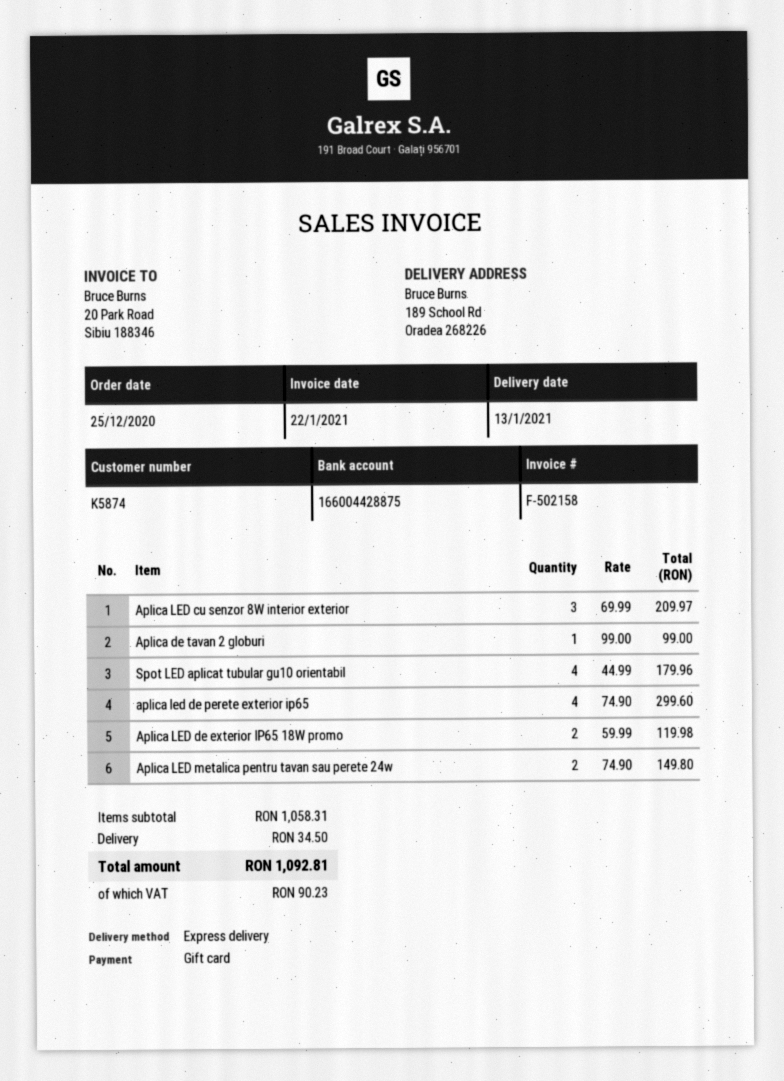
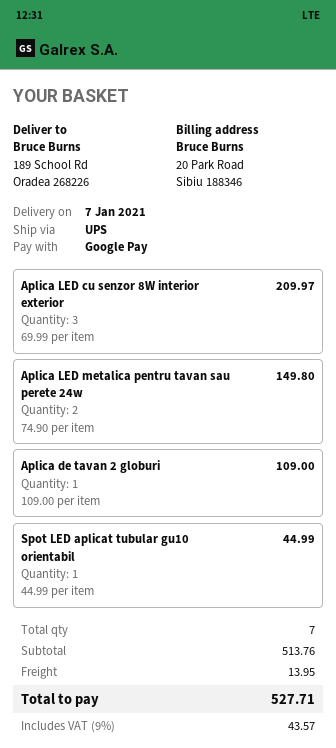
delivery date: 2021-01-13 -> 2021-01-07
payment method: gift card -> Google Pay
shipping method: express -> UPS
Aplica de tavan 2 globuri: 1 x 99.00 = 99.00 -> 1 x 109.00 = 109.00
Spot LED aplicat tubular gu10 orientabil: 4 x 44.99 = 179.96 -> 1 x 44.99 = 44.99
aplica led de perete exterior ip65: 4 x 74.90 = 299.60 -> none
Aplica LED de exterior IP65 18W promo: 2 x 59.99 = 119.98 -> none
subtotal: 1058.31 -> 513.76
shipping: 34.50 -> 13.95
tax: 90.23 -> 43.57
total: 1092.81 -> 527.71

